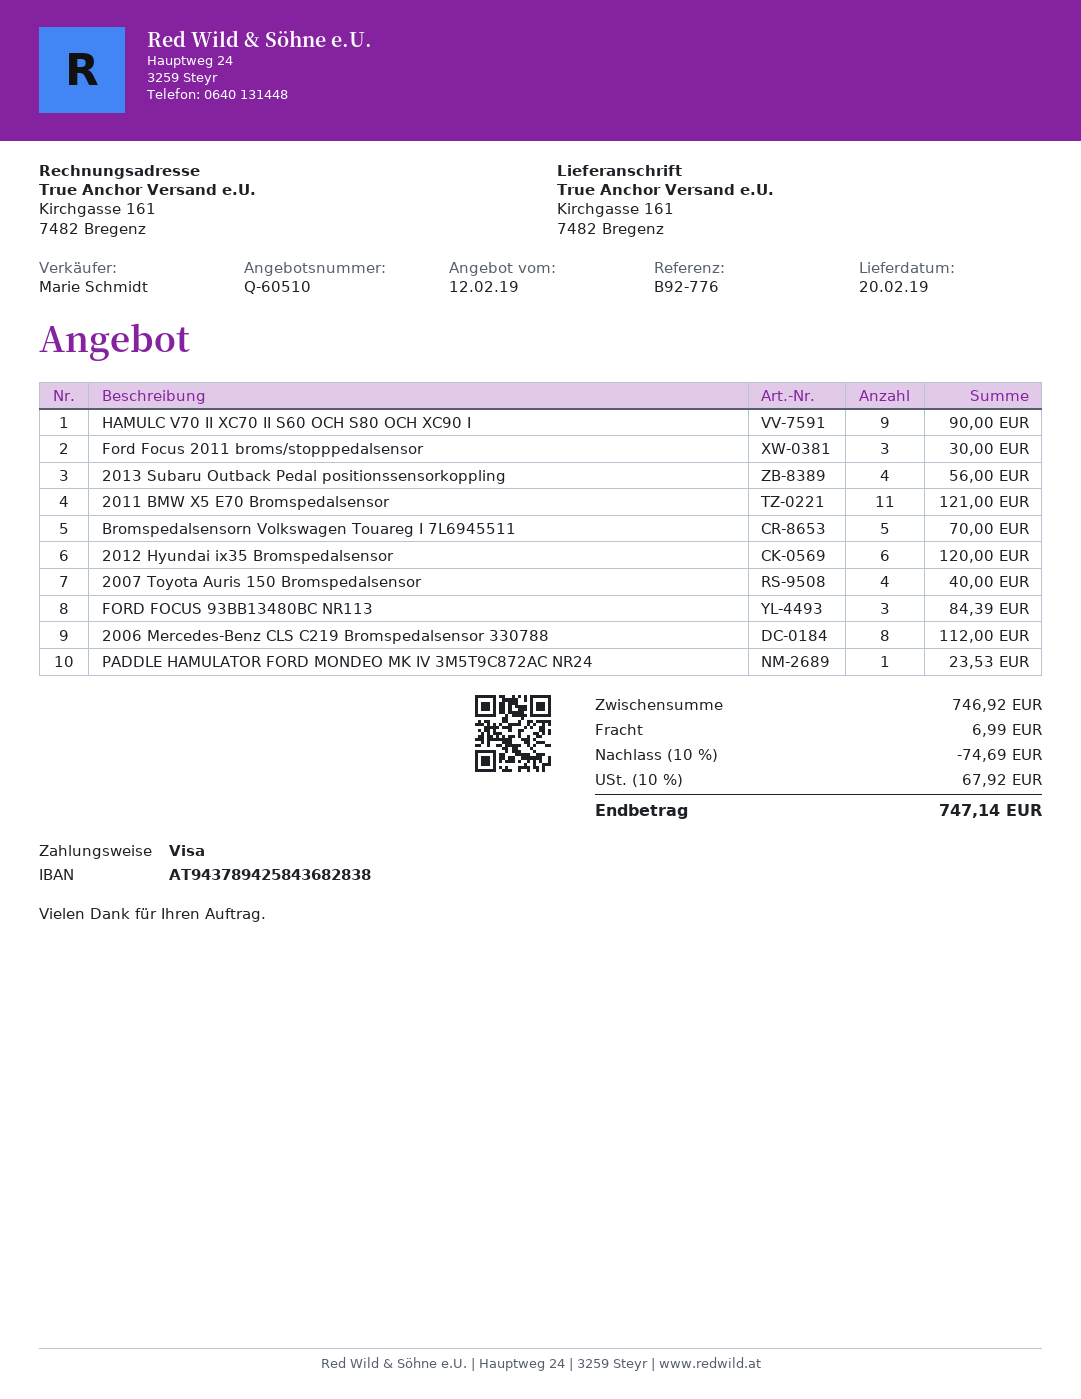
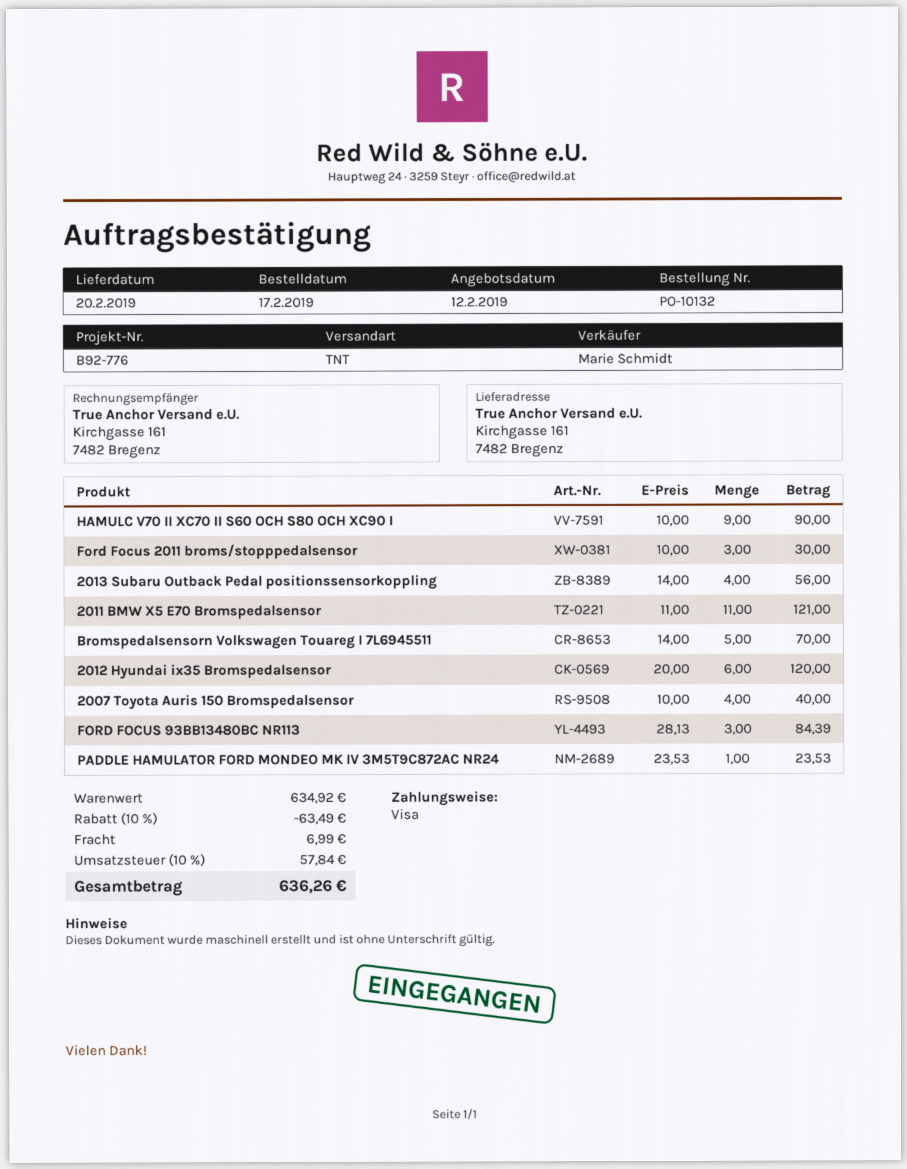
2006 Mercedes-Benz CLS C219 Bromspedalsensor 330788: 8 for 112.00 -> none
subtotal: 746.92 -> 634.92
discount: 10% = 74.69 -> 10% = 63.49
tax: 10% = 67.92 -> 10% = 57.84
total: 747.14 -> 636.26

